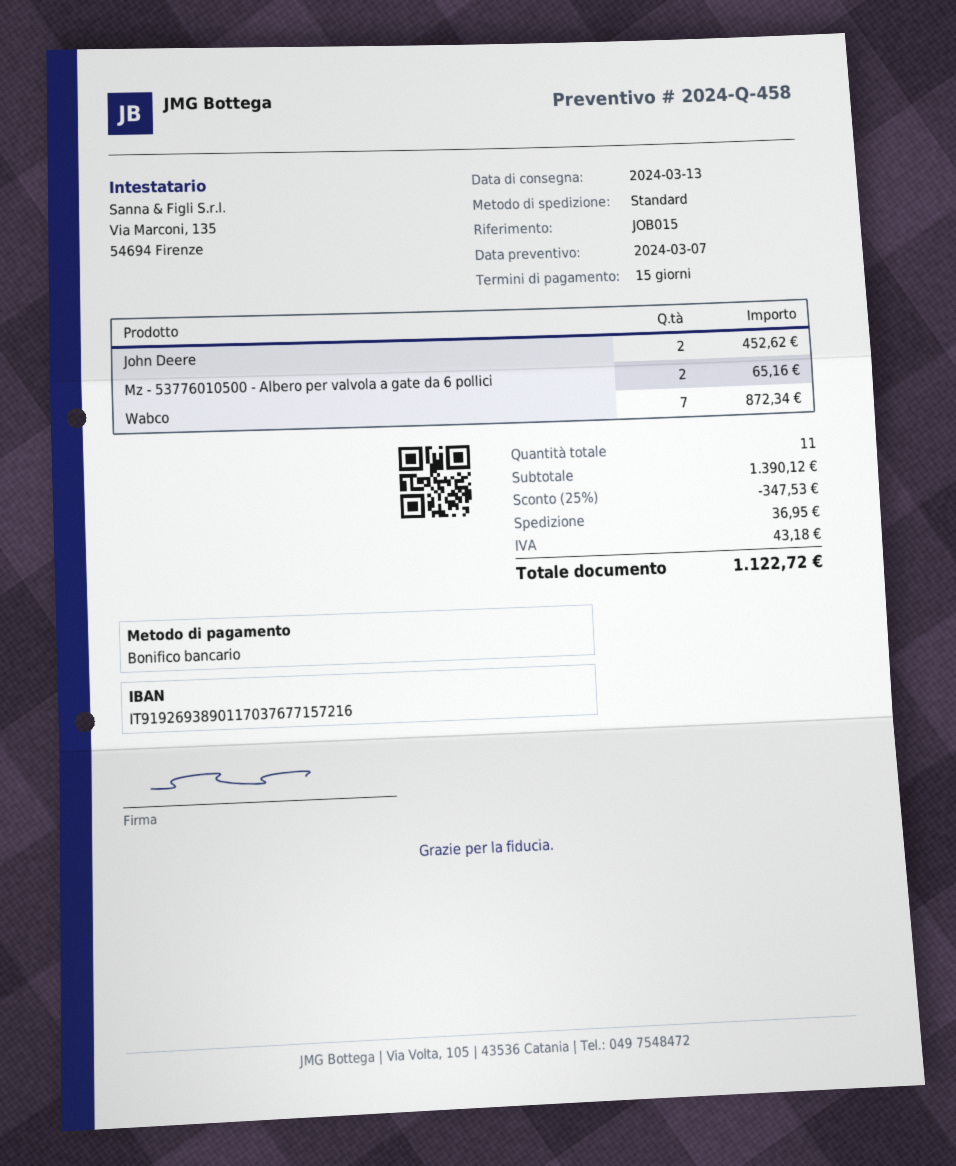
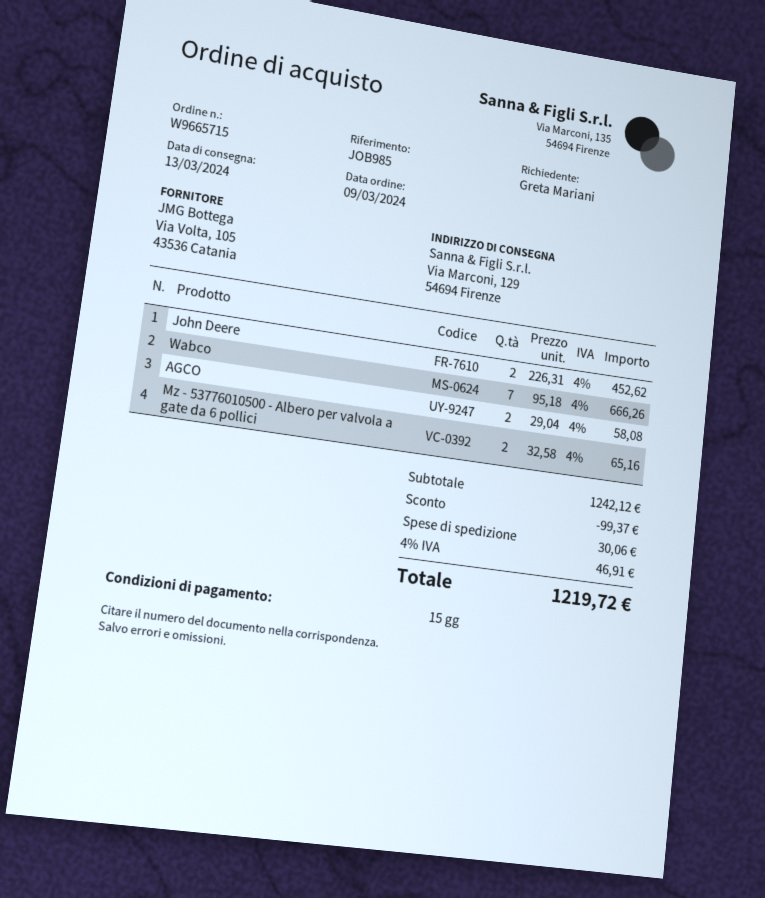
reference: JOB015 -> JOB985
Wabco: 7 for 872.34 -> 7 for 666.26
AGCO: none -> 2 for 58.08
subtotal: 1390.12 -> 1242.12
discount: 347.53 -> 99.37
shipping: 36.95 -> 30.06
tax: 43.18 -> 46.91
total: 1122.72 -> 1219.72

